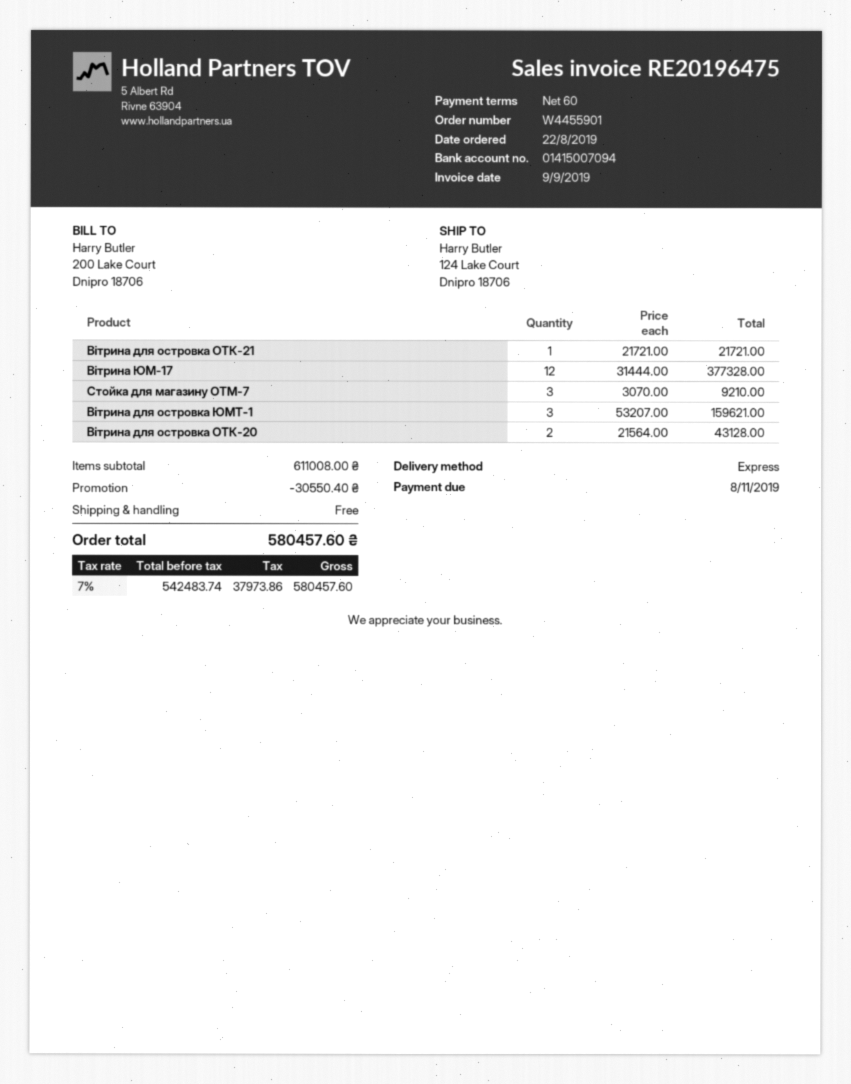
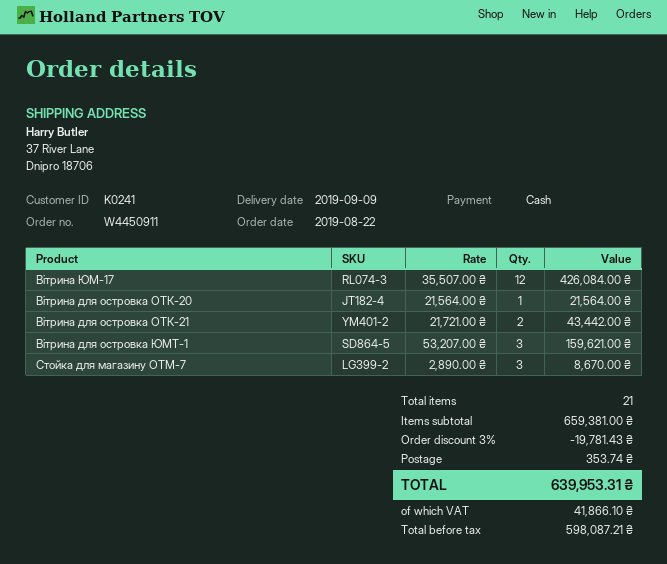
order number: W4455901 -> W4450911
ship to: 124 Lake Court, Dnipro 18706 -> 37 River Lane, Dnipro 18706
Вітрина для островка ОТК-21: 1 x 21721.00 = 21721.00 -> 2 x 21721.00 = 43442.00
Вітрина ЮМ-17: 12 x 31444.00 = 377328.00 -> 12 x 35507.00 = 426084.00
Стойка для магазину ОТМ-7: 3 x 3070.00 = 9210.00 -> 3 x 2890.00 = 8670.00
Вітрина для островка ОТК-20: 2 x 21564.00 = 43128.00 -> 1 x 21564.00 = 21564.00
subtotal: 611008.00 -> 659381.00
discount: 30550.40 -> 19781.43
shipping: 0.00 -> 353.74
net: 542483.74 -> 598087.21
tax: 37973.86 -> 41866.10
total: 580457.60 -> 639953.31

